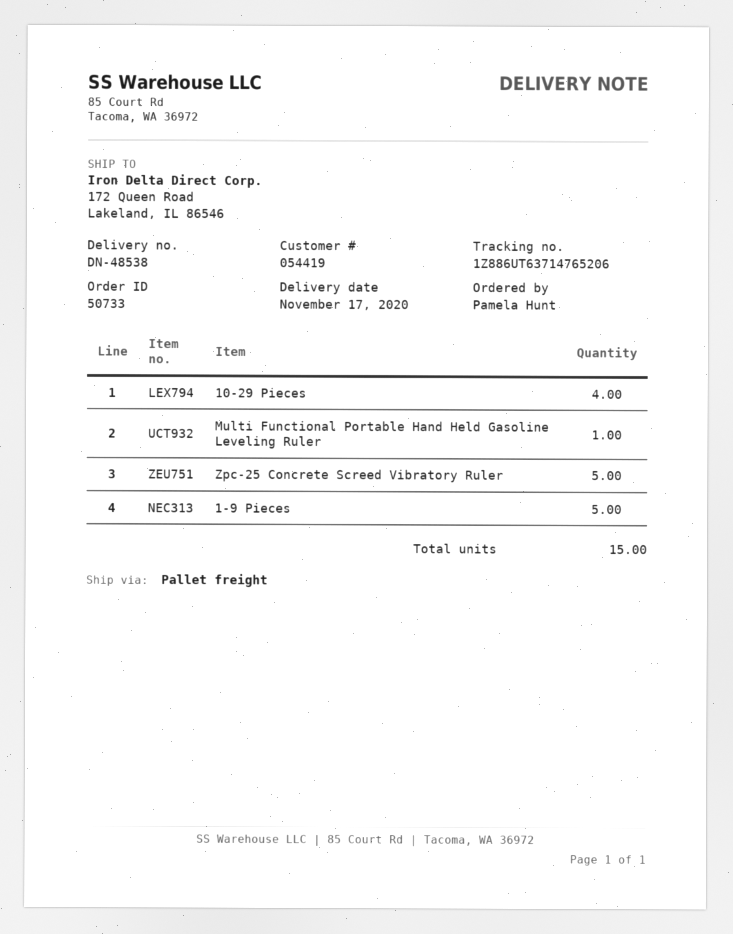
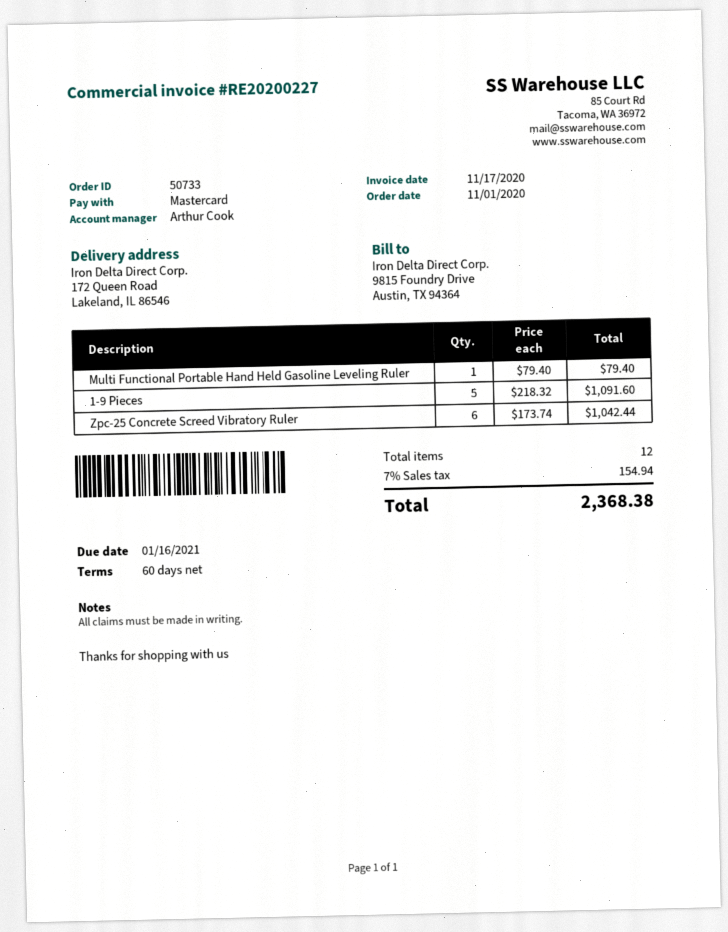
10-29 Pieces: 4 -> none
Zpc-25 Concrete Screed Vibratory Ruler: 5 -> 6
total quantity: 15 -> 12

